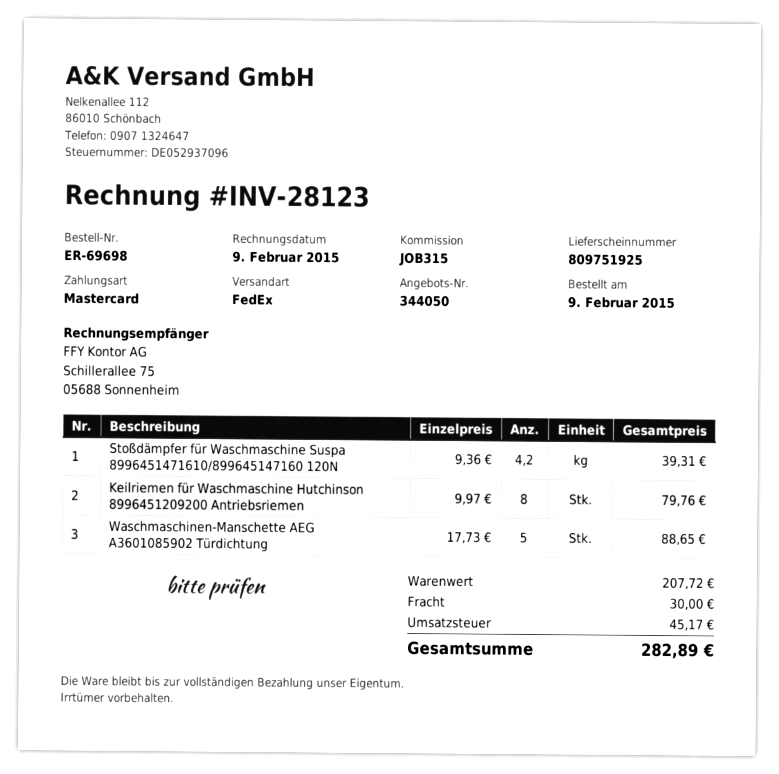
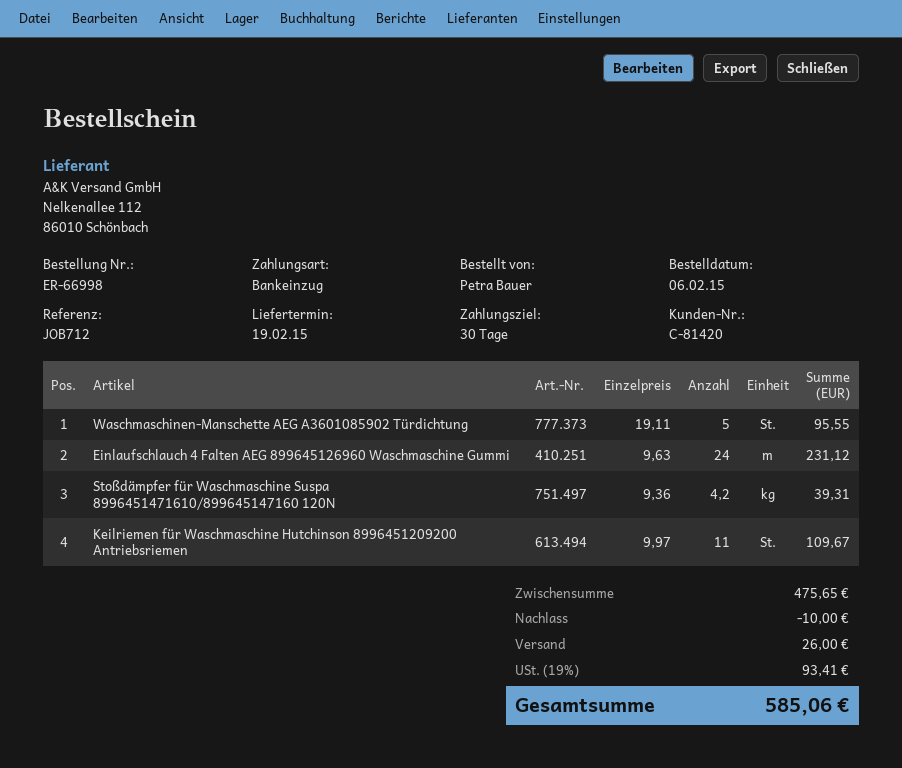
order number: ER-69698 -> ER-66998
order date: 2015-02-09 -> 2015-02-06
reference: JOB315 -> JOB712
payment method: Mastercard -> direct debit
Keilriemen für Waschmaschine Hutchinson 8996451209200 Antriebsriemen: 8 x 9.97 = 79.76 -> 11 x 9.97 = 109.67
Waschmaschinen-Manschette AEG A3601085902 Türdichtung: 5 x 17.73 = 88.65 -> 5 x 19.11 = 95.55
Einlaufschlauch 4 Falten AEG 899645126960 Waschmaschine Gummi: none -> 24 x 9.63 = 231.12
subtotal: 207.72 -> 475.65
discount: none -> 10.00
shipping: 30.00 -> 26.00
tax: 45.17 -> 93.41
total: 282.89 -> 585.06

